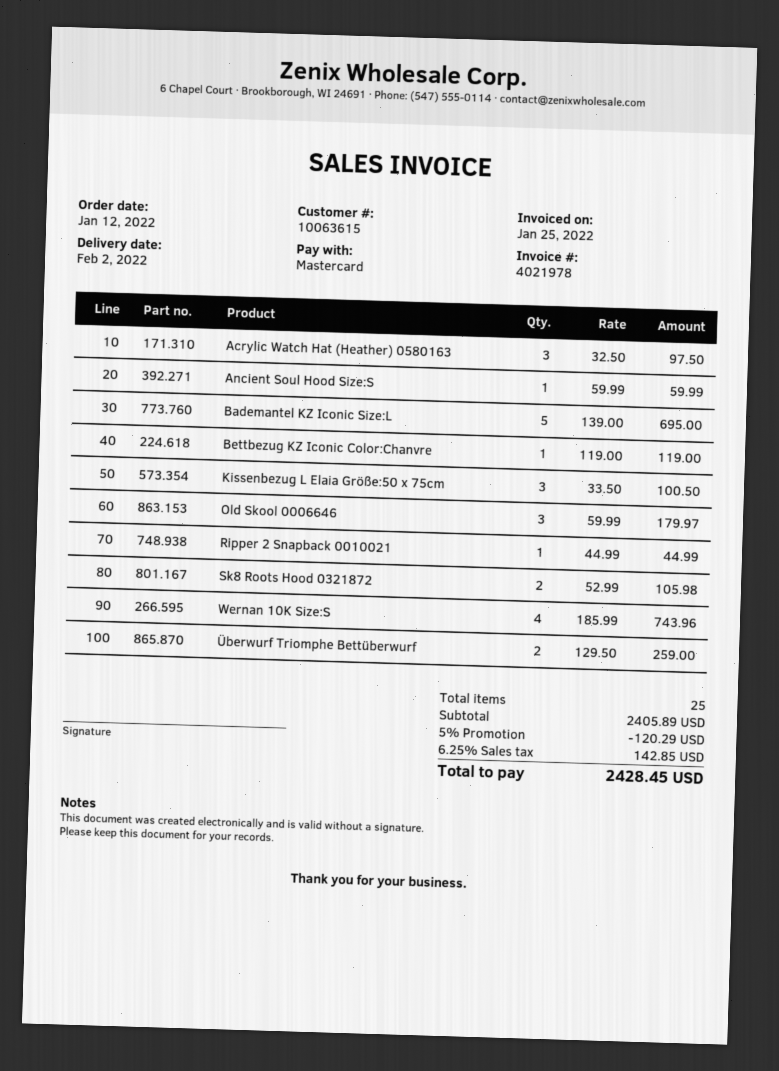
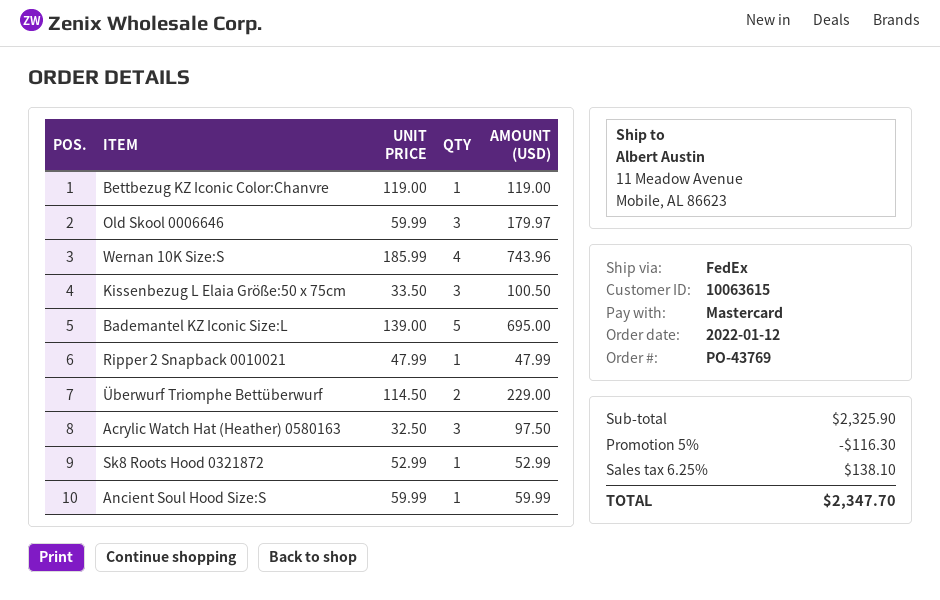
Ripper 2 Snapback 0010021: 1 x 44.99 = 44.99 -> 1 x 47.99 = 47.99
Sk8 Roots Hood 0321872: 2 x 52.99 = 105.98 -> 1 x 52.99 = 52.99
Überwurf Triomphe Bettüberwurf: 2 x 129.50 = 259.00 -> 2 x 114.50 = 229.00
subtotal: 2405.89 -> 2325.90
discount: 5% = 120.29 -> 5% = 116.30
tax: 6.25% = 142.85 -> 6.25% = 138.10
total: 2428.45 -> 2347.70

